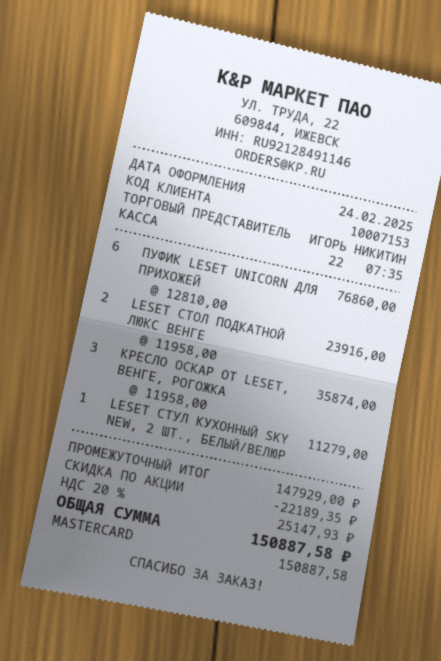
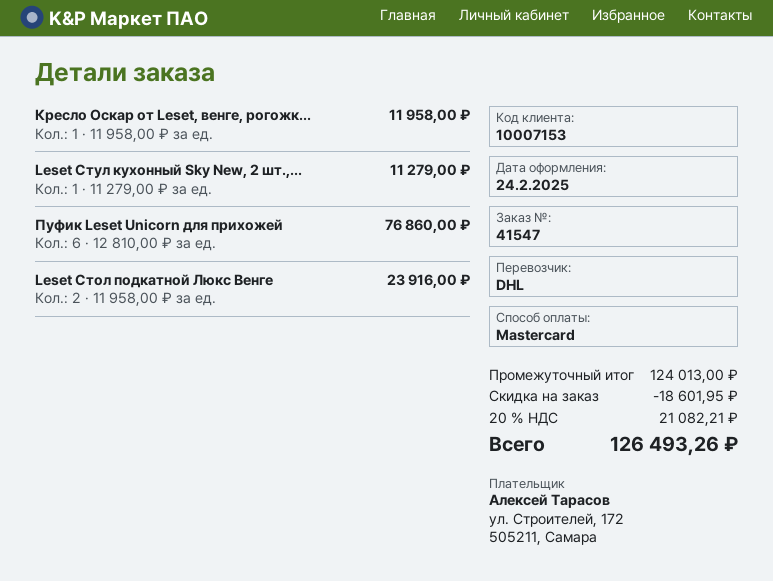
КРЕСЛО ОСКАР ОТ LESET, ВЕНГЕ, РОГОЖКА: 3 x 11958.00 = 35874.00 -> 1 x 11958.00 = 11958.00
subtotal: 147929.00 -> 124013.00
discount: 22189.35 -> 18601.95
tax: 20% = 25147.93 -> 20% = 21082.21
total: 150887.58 -> 126493.26

